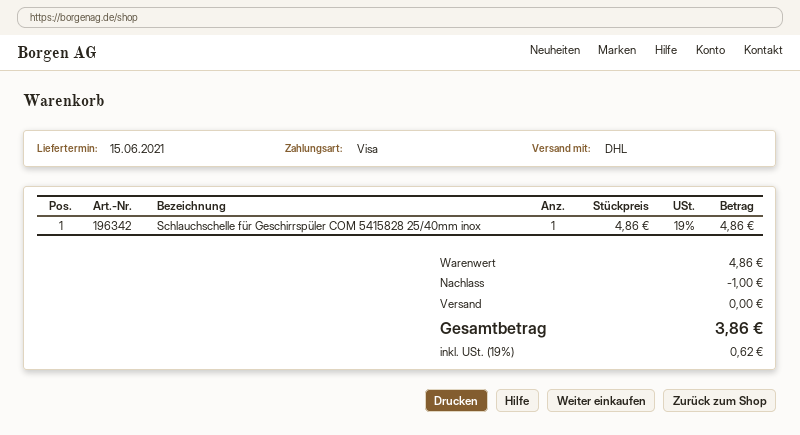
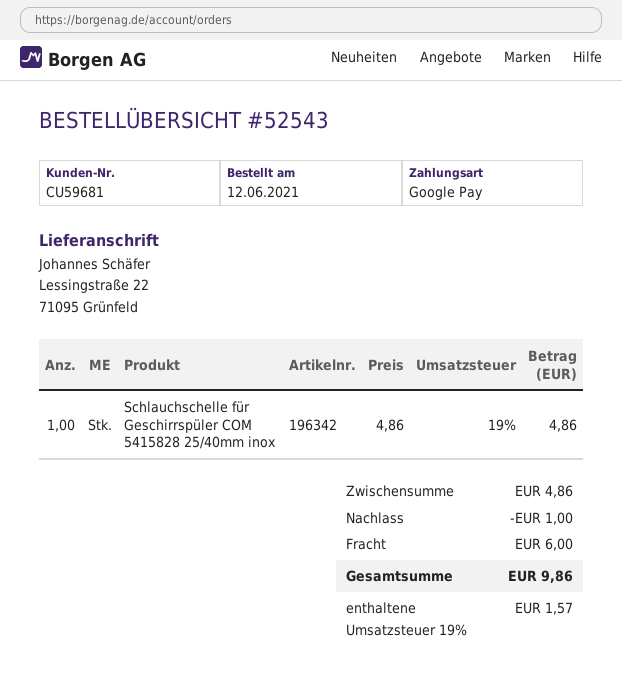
payment method: Visa -> Google Pay
shipping: 0.00 -> 6.00
tax: 19% = 0.62 -> 19% = 1.57
total: 3.86 -> 9.86

